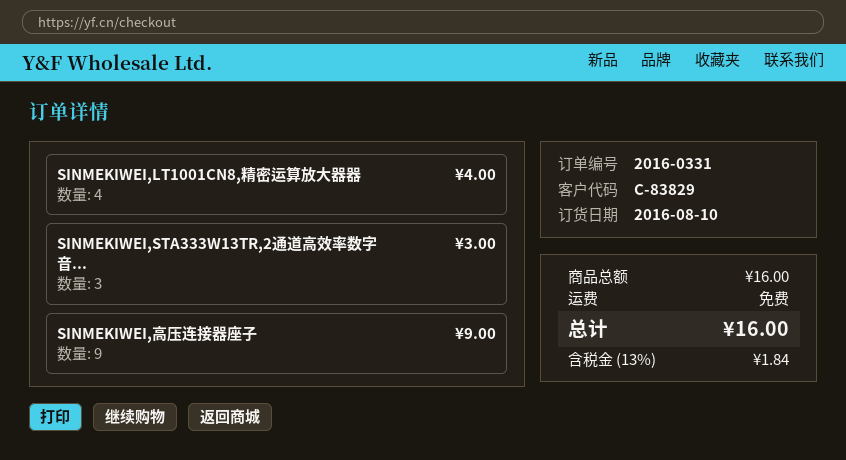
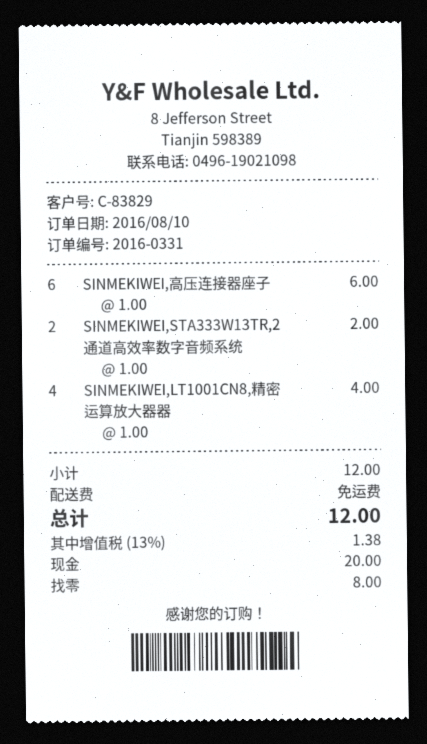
SINMEKIWEI,STA333W13TR,2通道高效率数字音...: 3 for 3.00 -> 2 for 2.00
SINMEKIWEI,高压连接器座子: 9 for 9.00 -> 6 for 6.00
subtotal: 16.00 -> 12.00
tax: 13% = 1.84 -> 13% = 1.38
total: 16.00 -> 12.00

